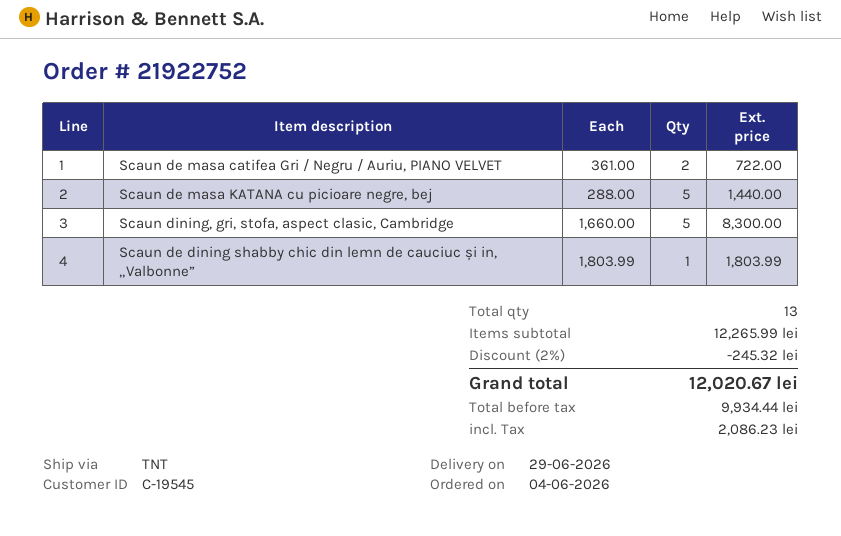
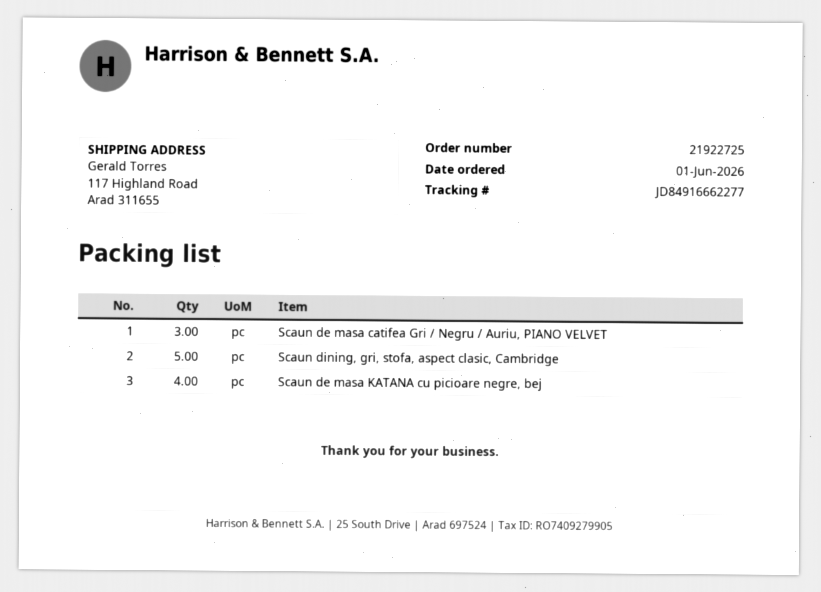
order number: 21922752 -> 21922725
order date: 2026-06-04 -> 2026-06-01
Scaun de masa catifea Gri / Negru / Auriu, PIANO VELVET: 2 -> 3
Scaun de masa KATANA cu picioare negre, bej: 5 -> 4
Scaun de dining shabby chic din lemn de cauciuc și in, „Valbonne”: 1 -> none

